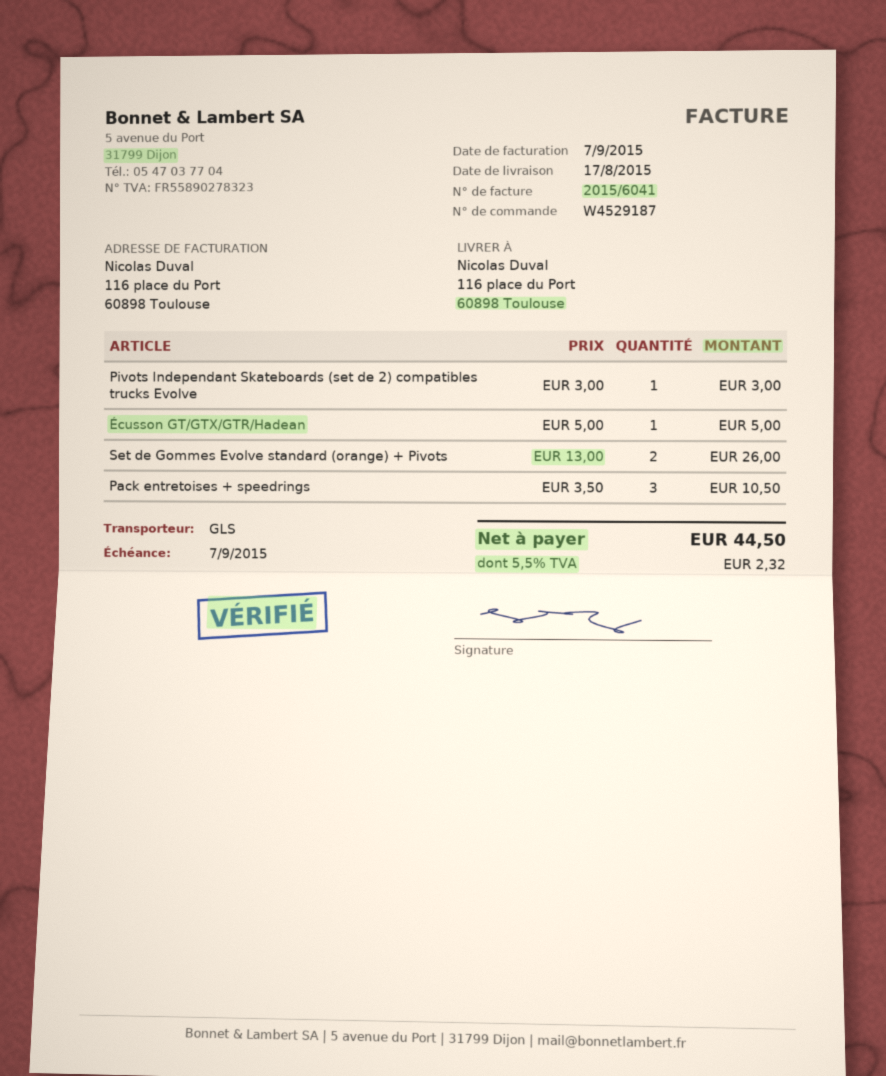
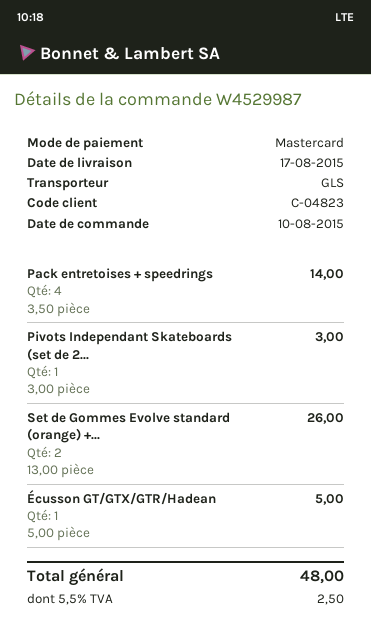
order number: W4529187 -> W4529987
Pack entretoises + speedrings: 3 x 3.50 = 10.50 -> 4 x 3.50 = 14.00
tax: 5.5% = 2.32 -> 5.5% = 2.50
total: 44.50 -> 48.00

